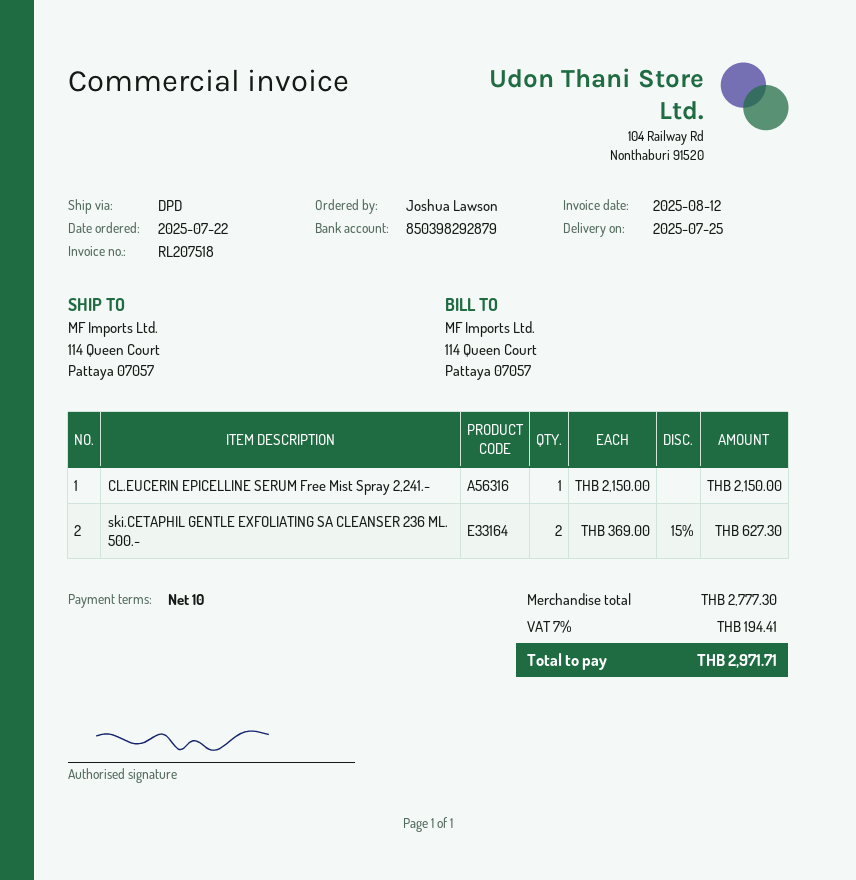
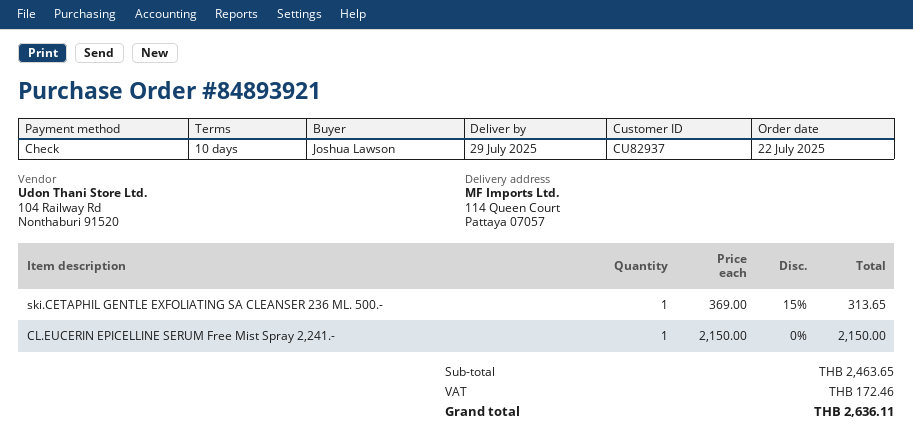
delivery date: 2025-07-25 -> 2025-07-29
ski.CETAPHIL GENTLE EXFOLIATING SA CLEANSER 236 ML. 500.-: 2 x 369.00 - 15% = 627.30 -> 1 x 369.00 - 15% = 313.65
subtotal: 2777.30 -> 2463.65
tax: 194.41 -> 172.46
total: 2971.71 -> 2636.11

